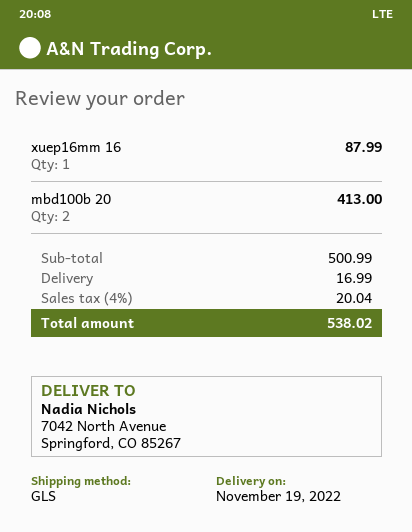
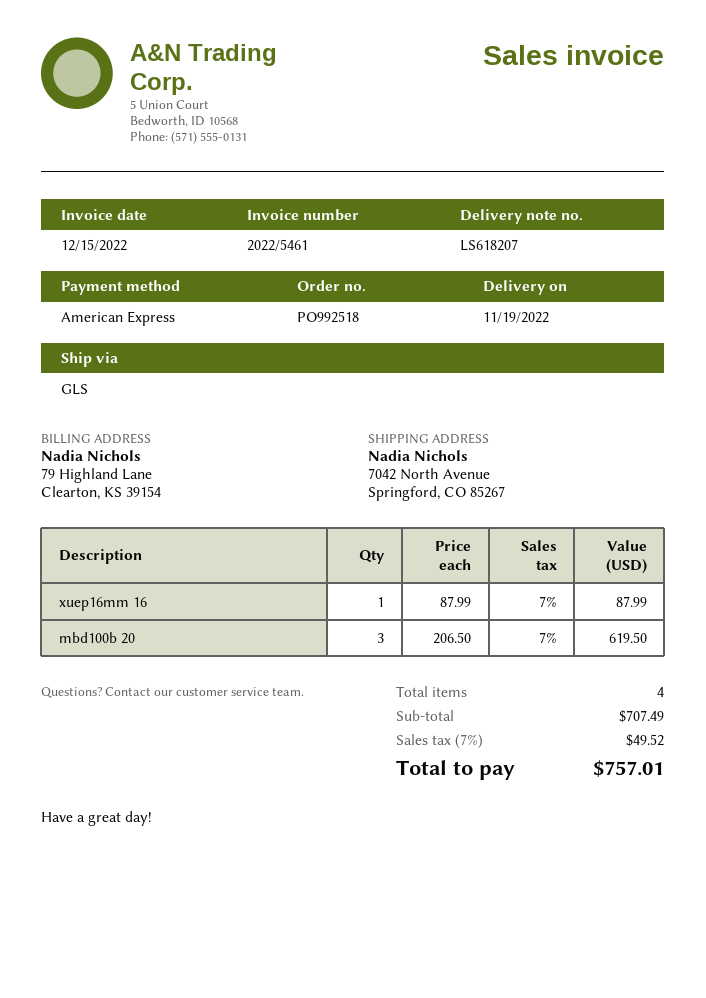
mbd100b 20: 2 for 413.00 -> 3 for 619.50
subtotal: 500.99 -> 707.49
shipping: 16.99 -> none
tax: 4% = 20.04 -> 7% = 49.52
total: 538.02 -> 757.01

